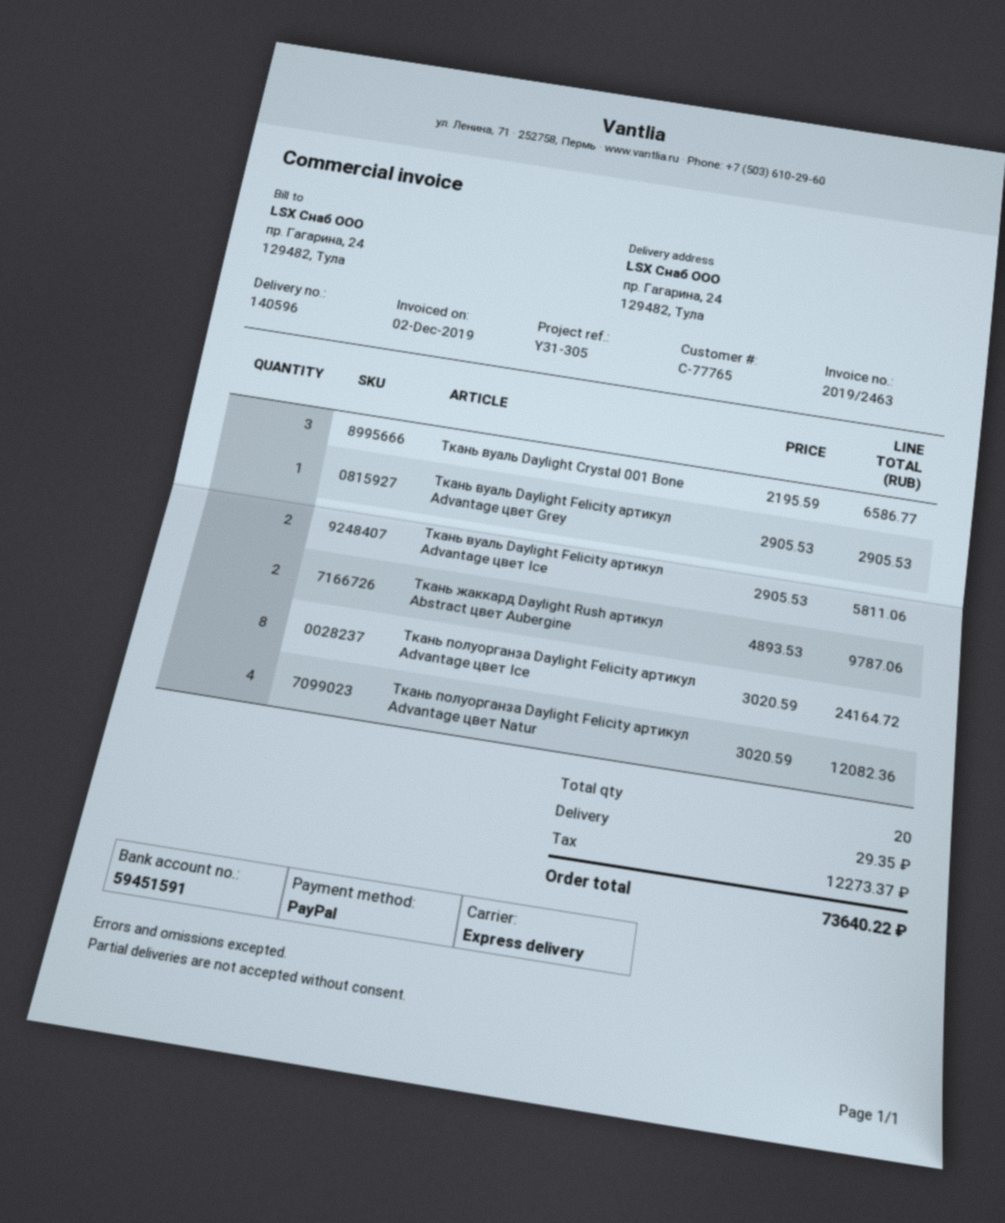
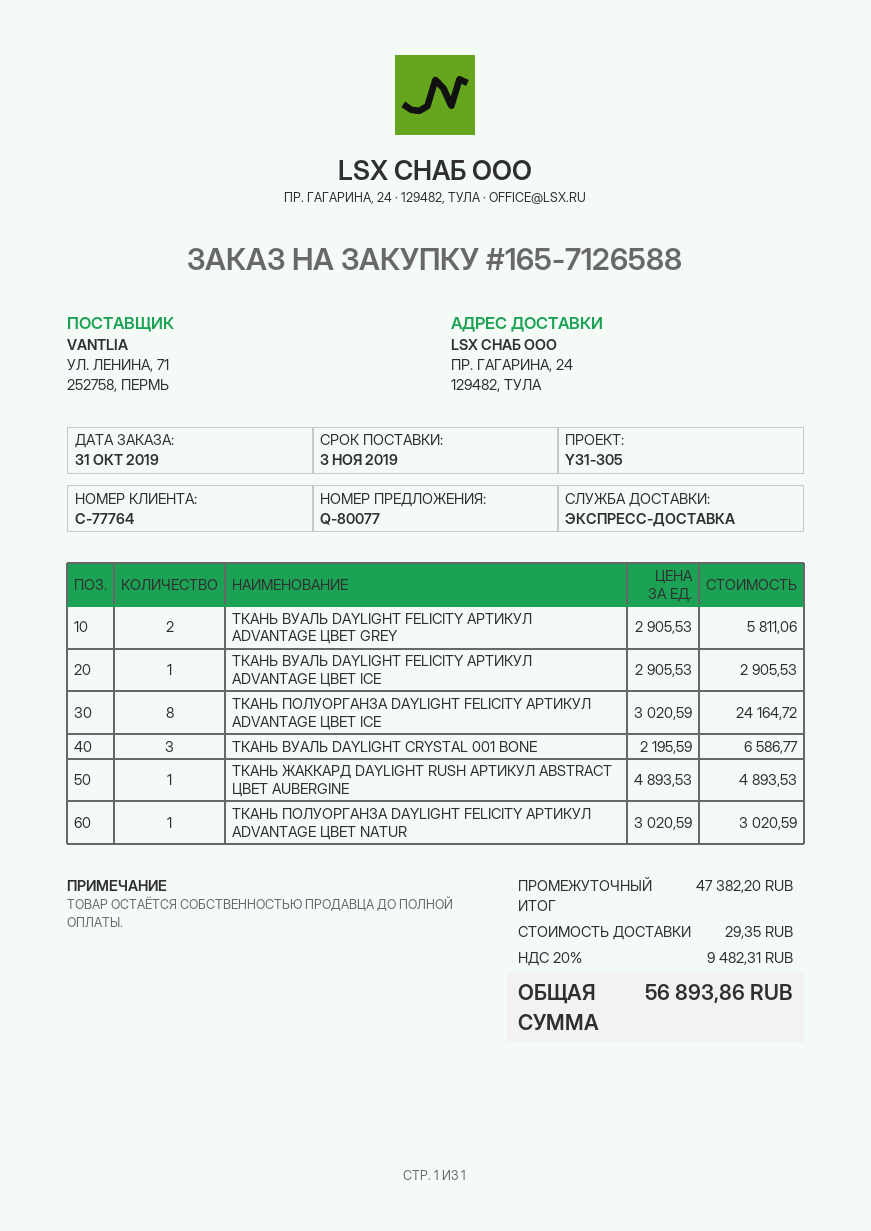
customer number: C-77765 -> C-77764
Ткань вуаль Daylight Felicity артикул Advantage цвет Grey: 1 x 2905.53 = 2905.53 -> 2 x 2905.53 = 5811.06
Ткань вуаль Daylight Felicity артикул Advantage цвет Ice: 2 x 2905.53 = 5811.06 -> 1 x 2905.53 = 2905.53
Ткань жаккард Daylight Rush артикул Abstract цвет Aubergine: 2 x 4893.53 = 9787.06 -> 1 x 4893.53 = 4893.53
Ткань полуорганза Daylight Felicity артикул Advantage цвет Natur: 4 x 3020.59 = 12082.36 -> 1 x 3020.59 = 3020.59
tax: 12273.37 -> 9482.31
total: 73640.22 -> 56893.86

